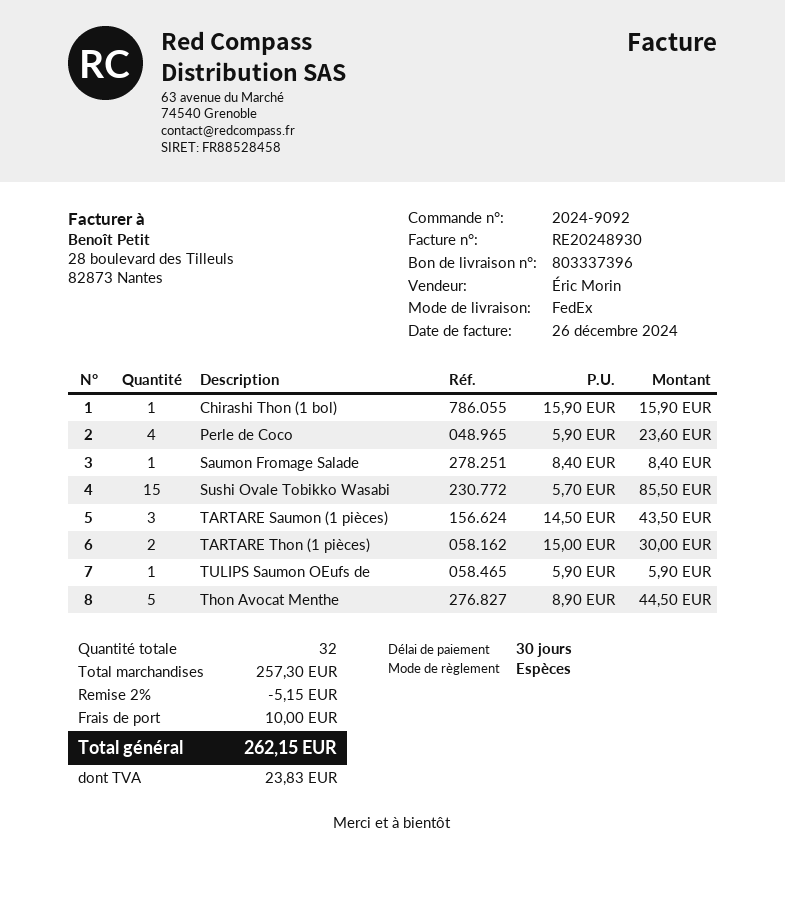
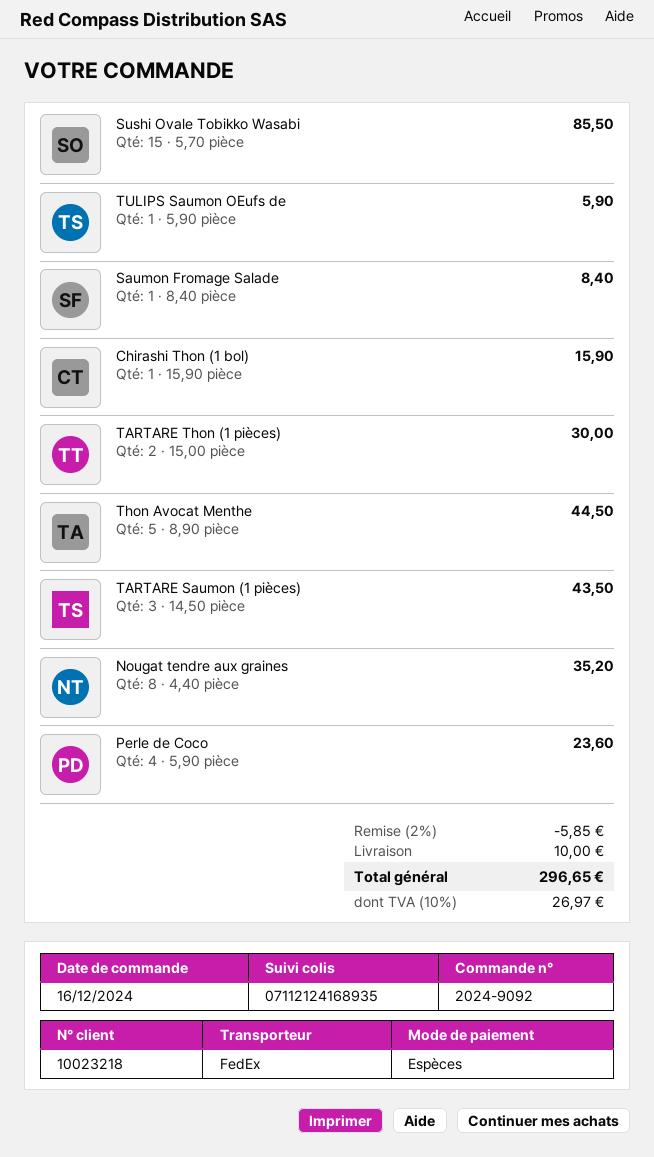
Nougat tendre aux graines: none -> 8 x 4.40 = 35.20
discount: 2% = 5.15 -> 2% = 5.85
tax: 23.83 -> 26.97
total: 262.15 -> 296.65

